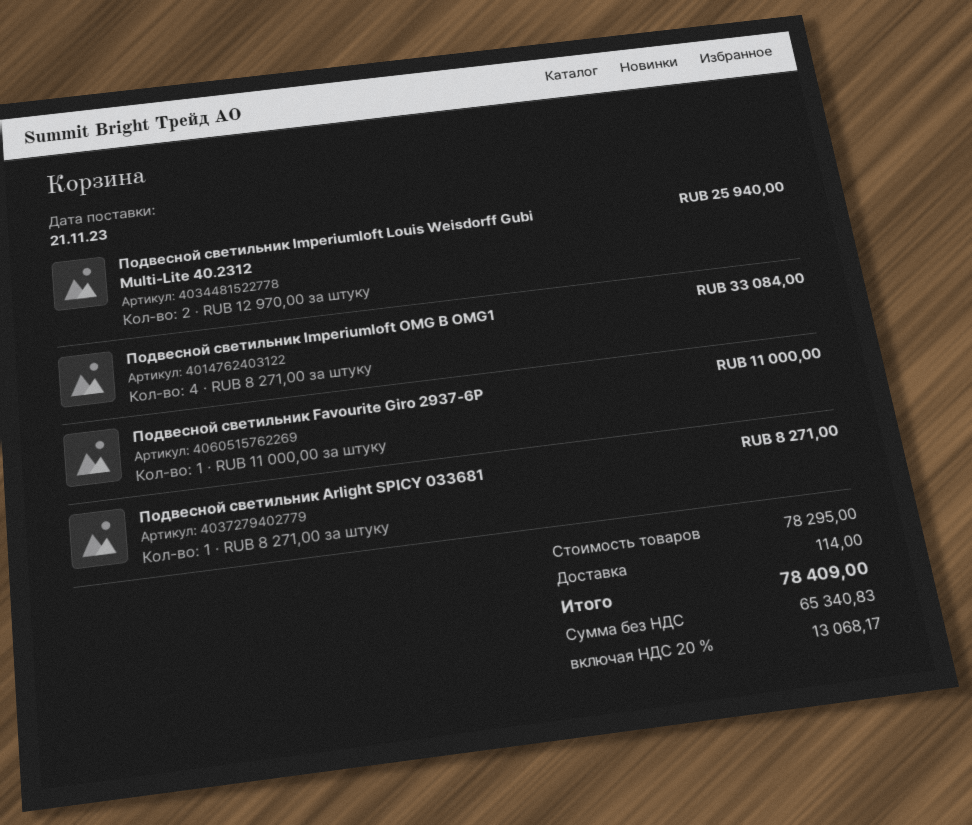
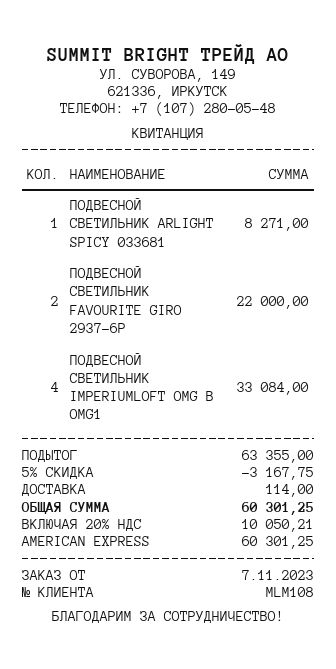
Подвесной светильник Imperiumloft Louis Weisdorff Gubi Multi-Lite 40.2312: 2 for 25940.00 -> none
Подвесной светильник Favourite Giro 2937-6P: 1 for 11000.00 -> 2 for 22000.00
subtotal: 78295.00 -> 63355.00
discount: none -> 5% = 3167.75
tax: 20% = 13068.17 -> 20% = 10050.21
total: 78409.00 -> 60301.25

